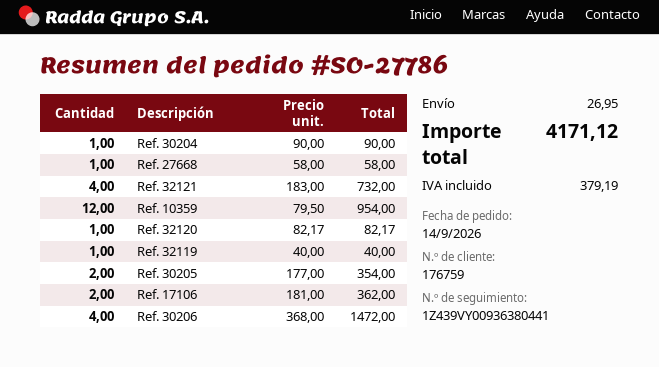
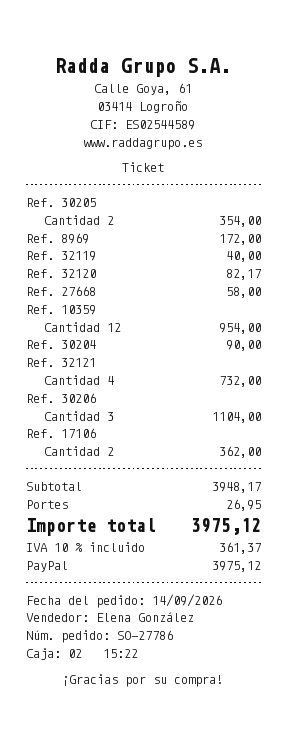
Ref. 30206: 4 for 1472.00 -> 3 for 1104.00
Ref. 8969: none -> 1 for 172.00
tax: 379.19 -> 361.37
total: 4171.12 -> 3975.12

